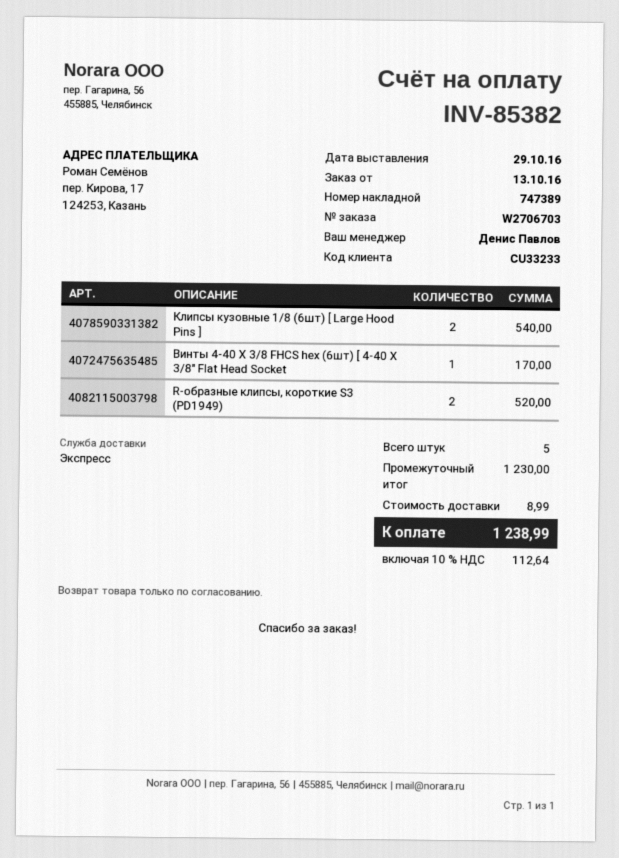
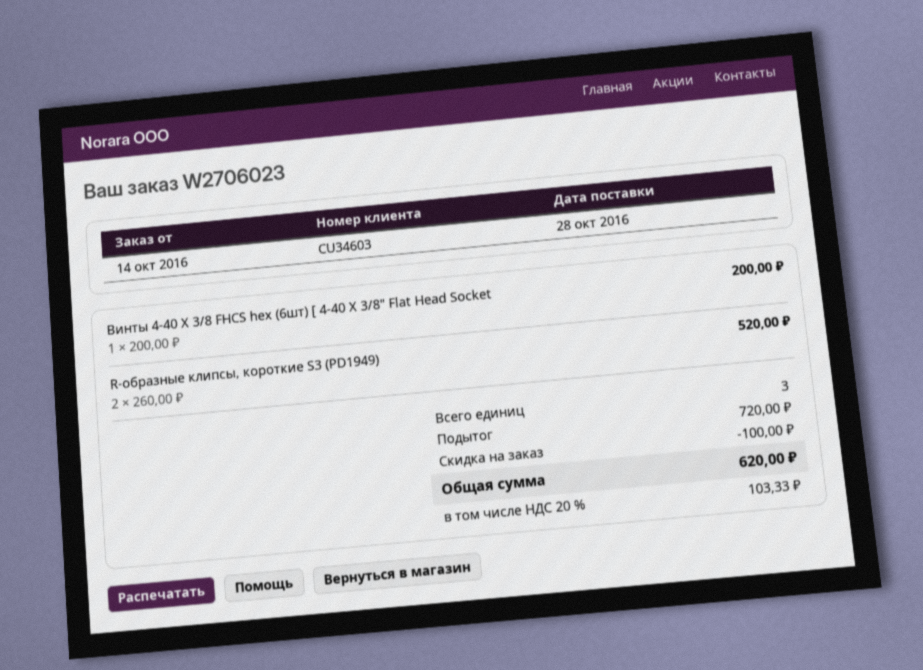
order number: W2706703 -> W2706023
order date: 2016-10-13 -> 2016-10-14
customer number: CU33233 -> CU34603
Клипсы кузовные 1/8 (6шт) [ Large Hood Pins ]: 2 for 540.00 -> none
Винты 4-40 X 3/8 FHCS hex (6шт) [ 4-40 X 3/8" Flat Head Socket: 1 for 170.00 -> 1 for 200.00
total quantity: 5 -> 3
subtotal: 1230.00 -> 720.00
discount: none -> 100.00
shipping: 8.99 -> none
tax: 10% = 112.64 -> 20% = 103.33
total: 1238.99 -> 620.00

